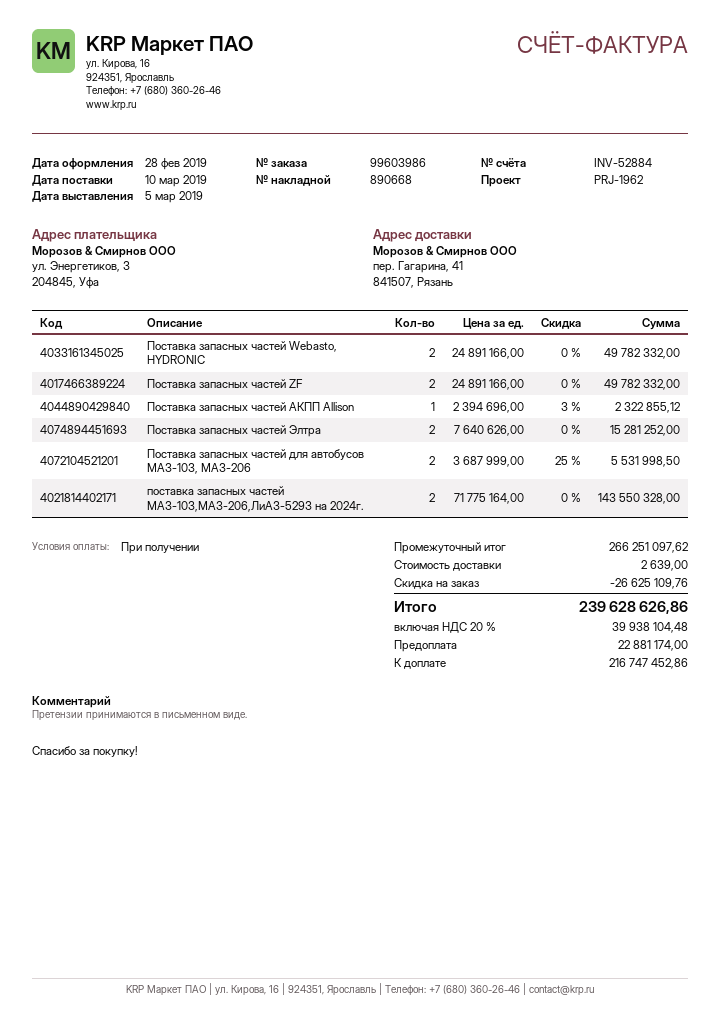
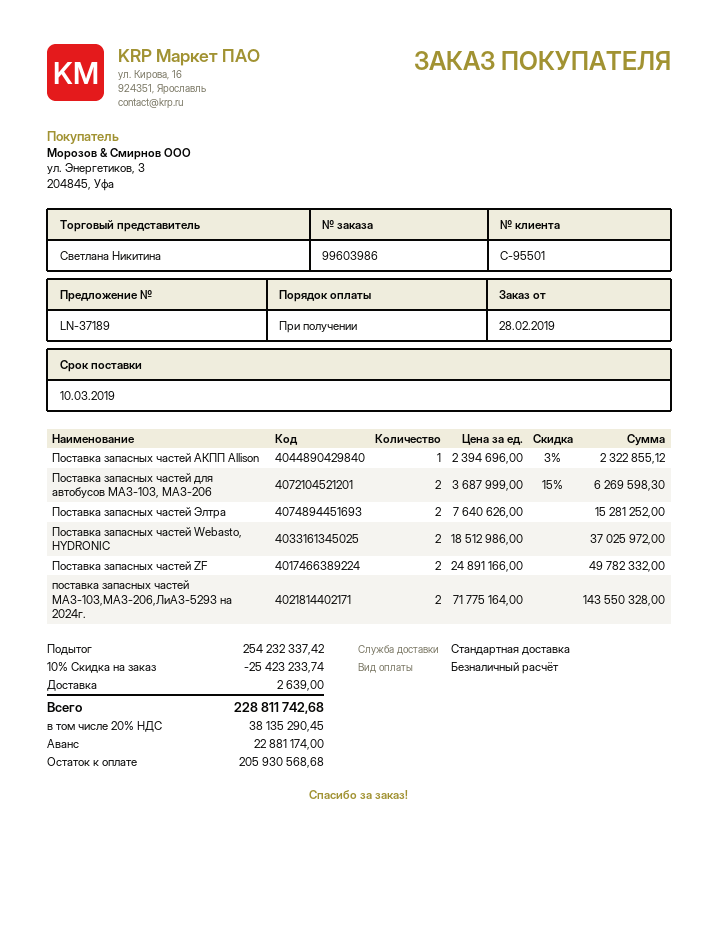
Поставка запасных частей Webasto, HYDRONIC: 2 x 24891166.00 = 49782332.00 -> 2 x 18512986.00 = 37025972.00
Поставка запасных частей для автобусов МАЗ-103, МАЗ-206: 2 x 3687999.00 - 25% = 5531998.50 -> 2 x 3687999.00 - 15% = 6269598.30
subtotal: 266251097.62 -> 254232337.42
discount: 26625109.76 -> 25423233.74
tax: 20% = 39938104.48 -> 20% = 38135290.45
total: 239628626.86 -> 228811742.68
balance: 216747452.86 -> 205930568.68

